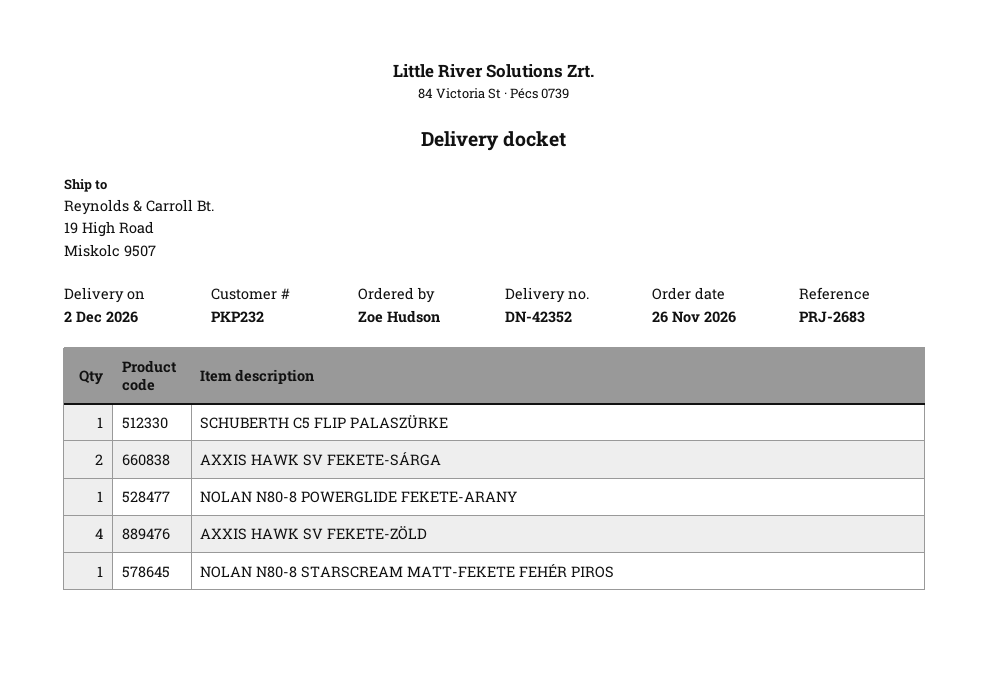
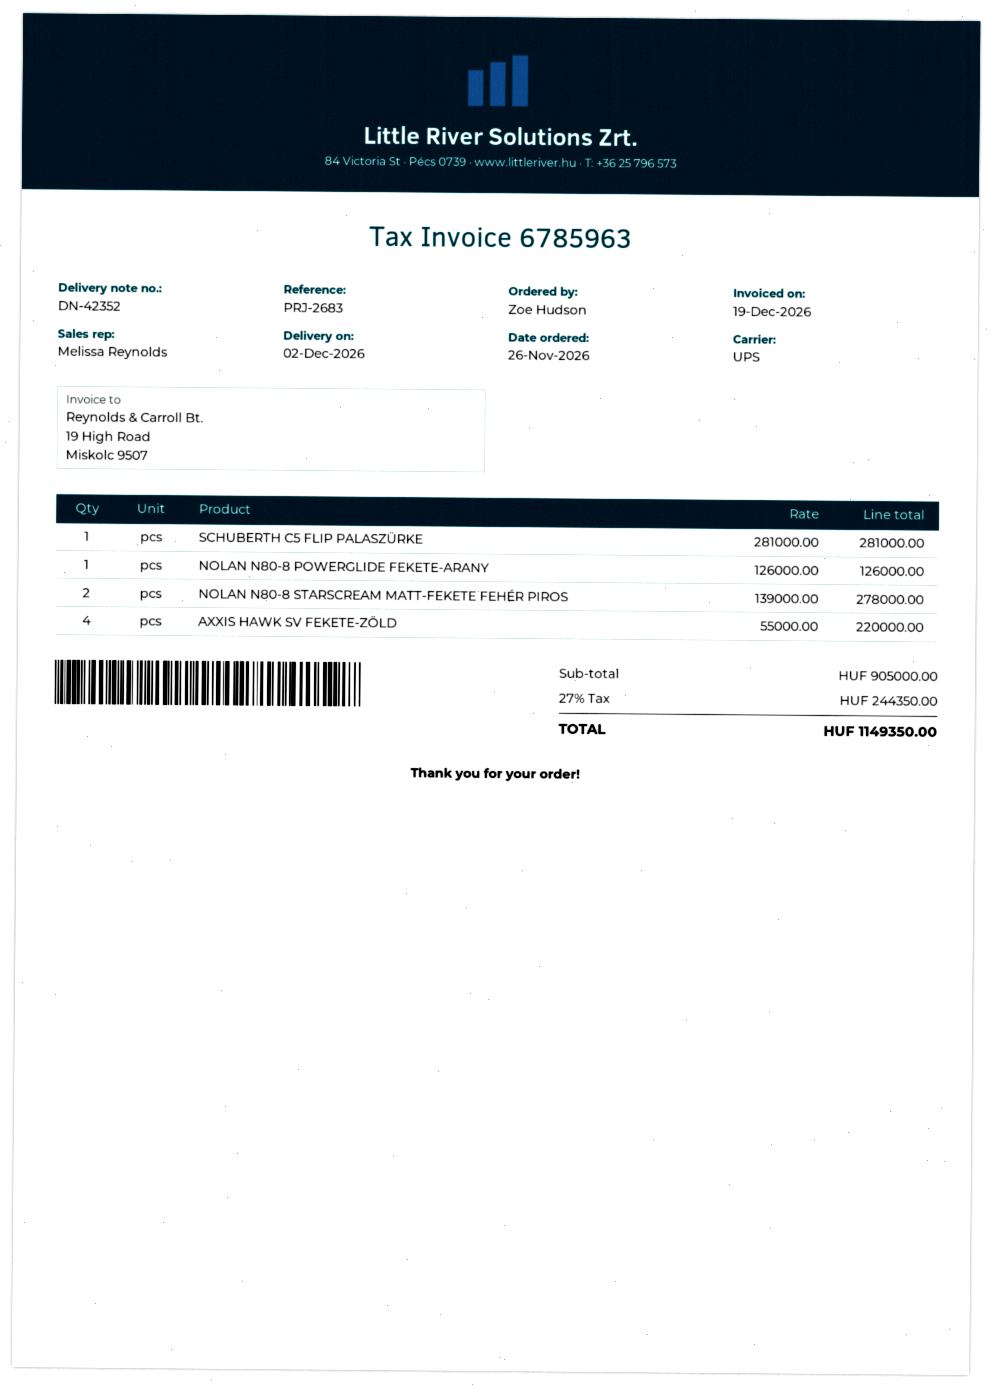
AXXIS HAWK SV FEKETE-SÁRGA: 2 -> none
NOLAN N80-8 STARSCREAM MATT-FEKETE FEHÉR PIROS: 1 -> 2

